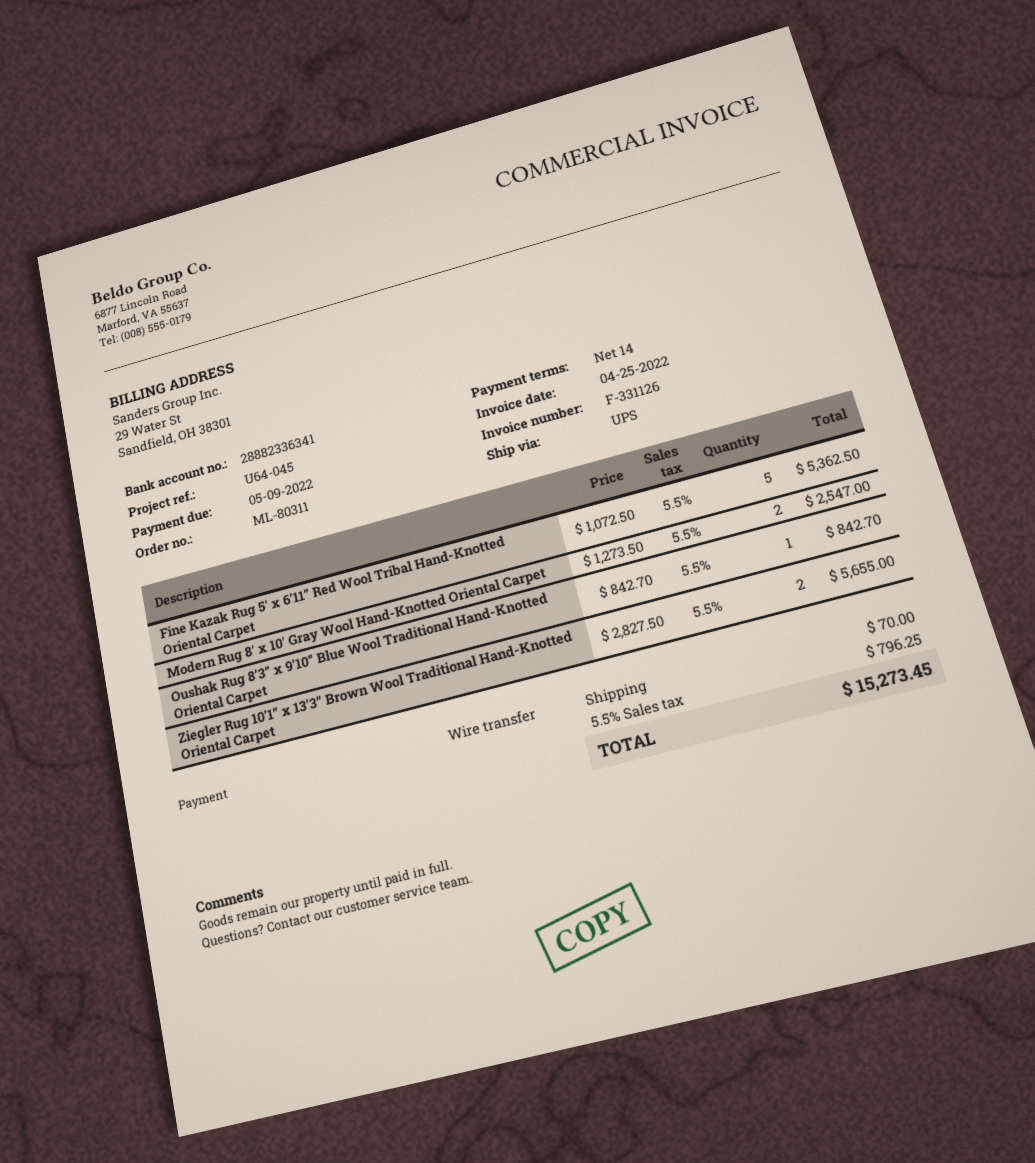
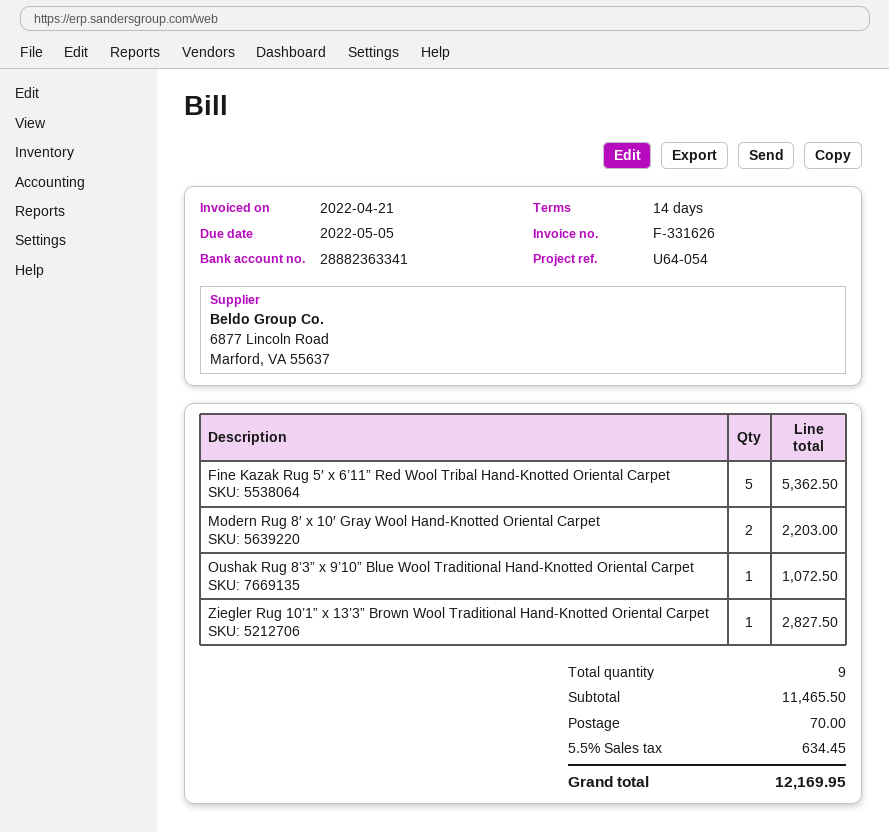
invoice number: F-331126 -> F-331626
invoice date: 2022-04-25 -> 2022-04-21
due date: 2022-05-09 -> 2022-05-05
reference: U64-045 -> U64-054
bank account: 28882336341 -> 28882363341
Modern Rug 8′ x 10′ Gray Wool Hand-Knotted Oriental Carpet: 2 for 2547.00 -> 2 for 2203.00
Oushak Rug 8’3” x 9’10” Blue Wool Traditional Hand-Knotted Oriental Carpet: 1 for 842.70 -> 1 for 1072.50
Ziegler Rug 10’1” x 13’3” Brown Wool Traditional Hand-Knotted Oriental Carpet: 2 for 5655.00 -> 1 for 2827.50
tax: 5.5% = 796.25 -> 5.5% = 634.45
total: 15273.45 -> 12169.95

